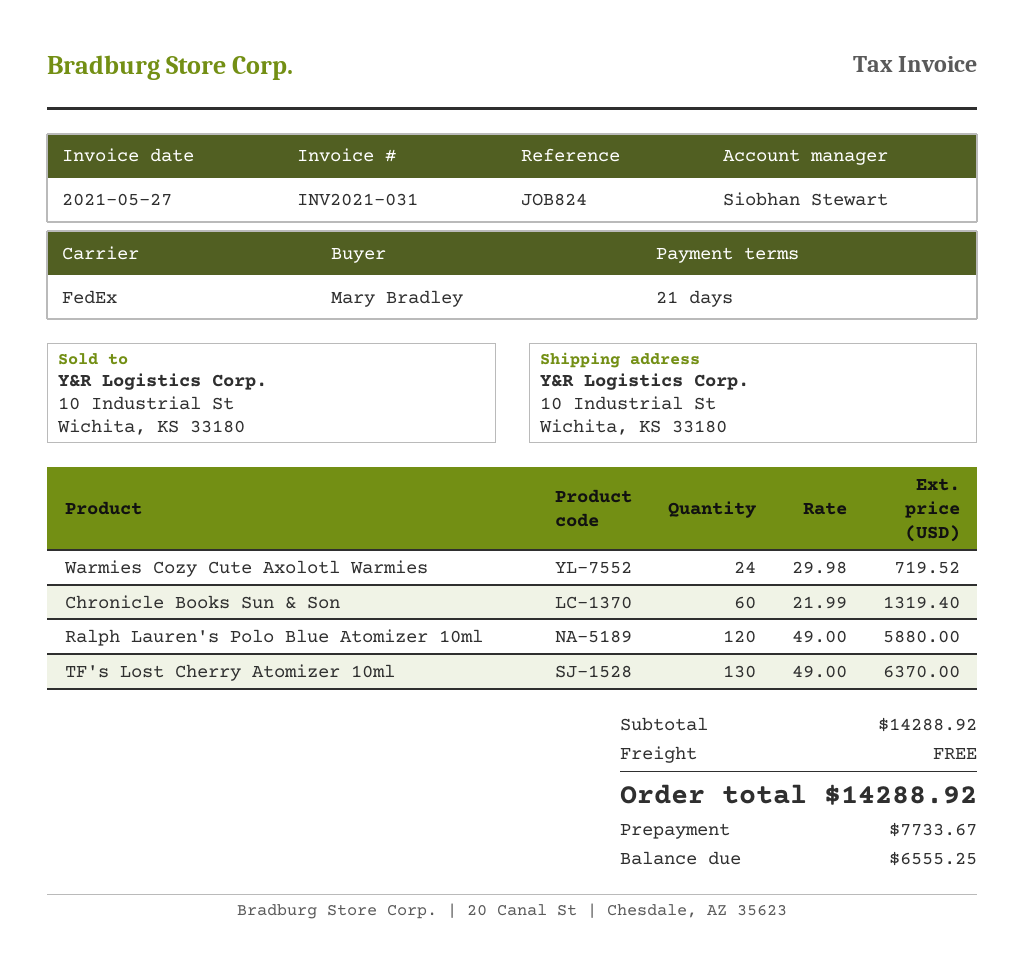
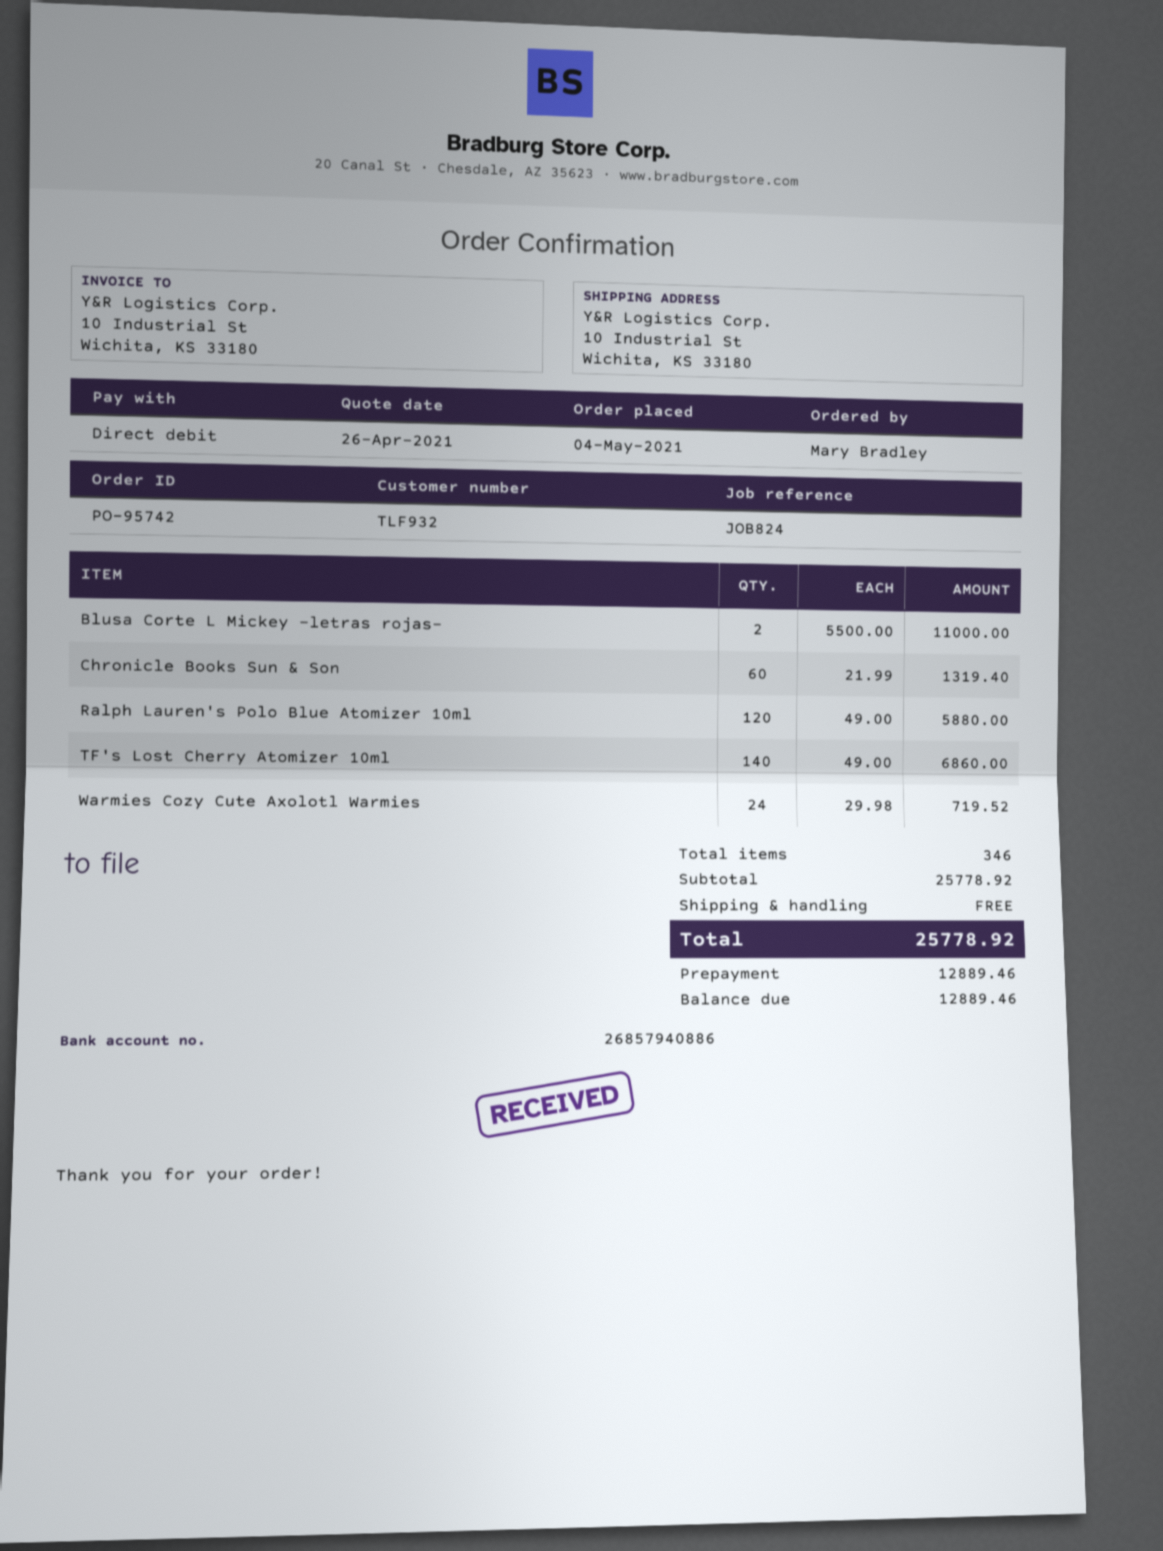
TF's Lost Cherry Atomizer 10ml: 130 x 49.00 = 6370.00 -> 140 x 49.00 = 6860.00
Blusa Corte L Mickey -letras rojas-: none -> 2 x 5500.00 = 11000.00
subtotal: 14288.92 -> 25778.92
total: 14288.92 -> 25778.92
deposit: 7733.67 -> 12889.46
balance: 6555.25 -> 12889.46

